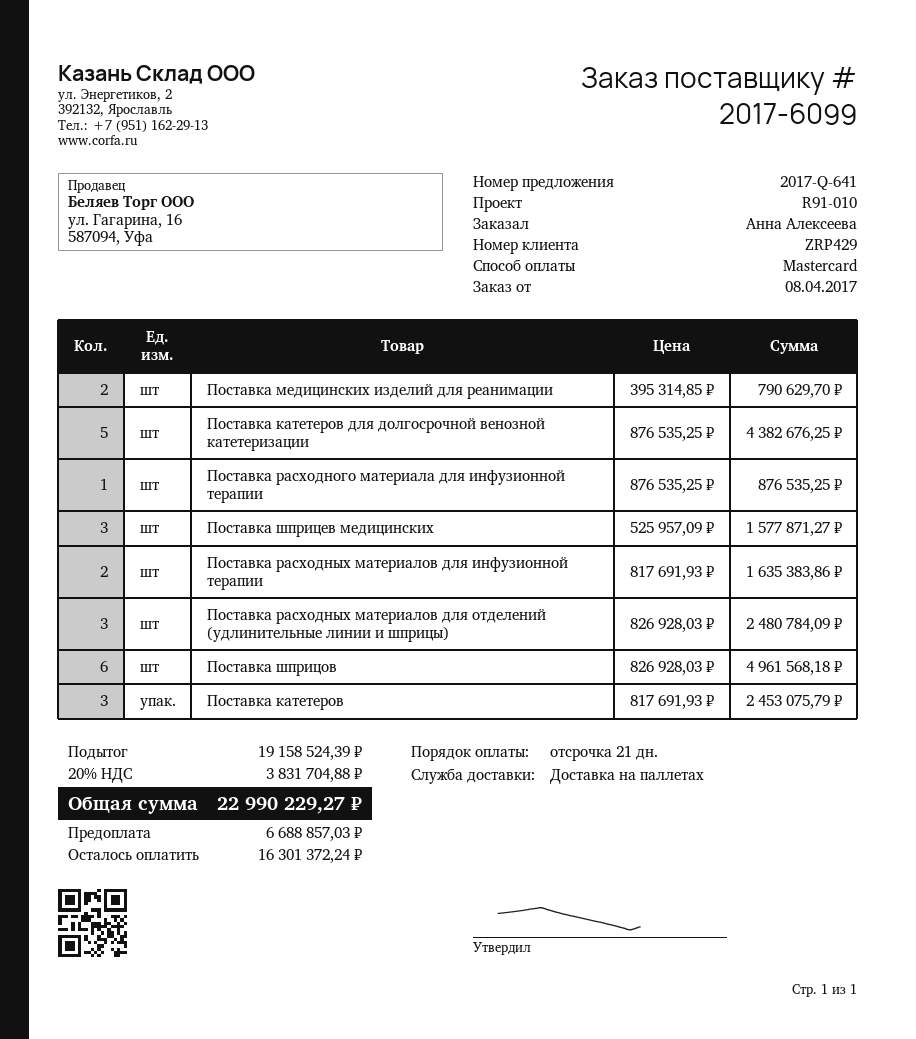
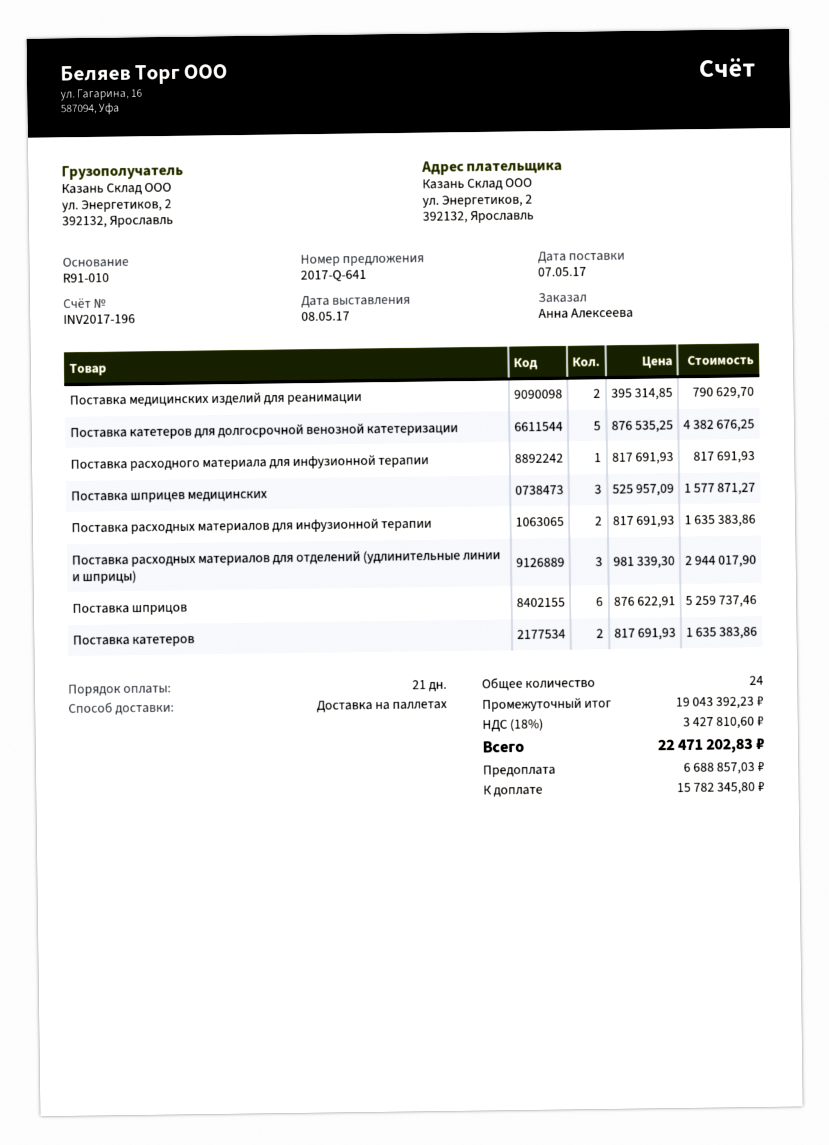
Поставка расходного материала для инфузионной терапии: 1 x 876535.25 = 876535.25 -> 1 x 817691.93 = 817691.93
Поставка расходных материалов для отделений (удлинительные линии и шприцы): 3 x 826928.03 = 2480784.09 -> 3 x 981339.30 = 2944017.90
Поставка шприцов: 6 x 826928.03 = 4961568.18 -> 6 x 876622.91 = 5259737.46
Поставка катетеров: 3 x 817691.93 = 2453075.79 -> 2 x 817691.93 = 1635383.86
subtotal: 19158524.39 -> 19043392.23
tax: 20% = 3831704.88 -> 18% = 3427810.60
total: 22990229.27 -> 22471202.83
balance: 16301372.24 -> 15782345.80

